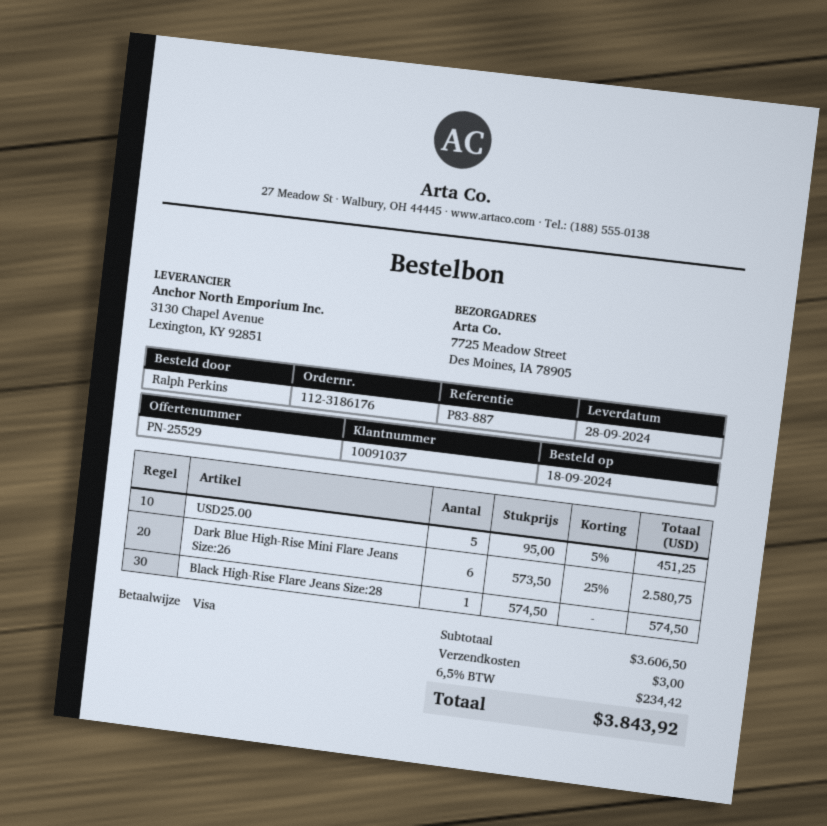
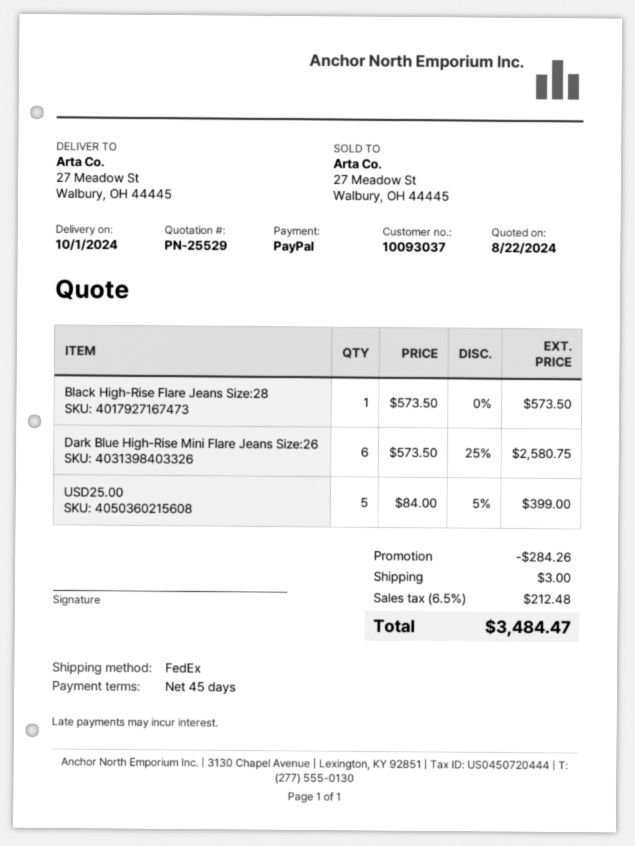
delivery date: 2024-09-28 -> 2024-10-01
customer number: 10091037 -> 10093037
payment method: Visa -> PayPal
ship to: 7725 Meadow Street, Des Moines, IA 78905 -> 27 Meadow St, Walbury, OH 44445
USD25.00: 5 x 95.00 - 5% = 451.25 -> 5 x 84.00 - 5% = 399.00
Black High-Rise Flare Jeans Size:28: 1 x 574.50 = 574.50 -> 1 x 573.50 = 573.50
discount: none -> 284.26
tax: 6.5% = 234.42 -> 6.5% = 212.48
total: 3843.92 -> 3484.47

